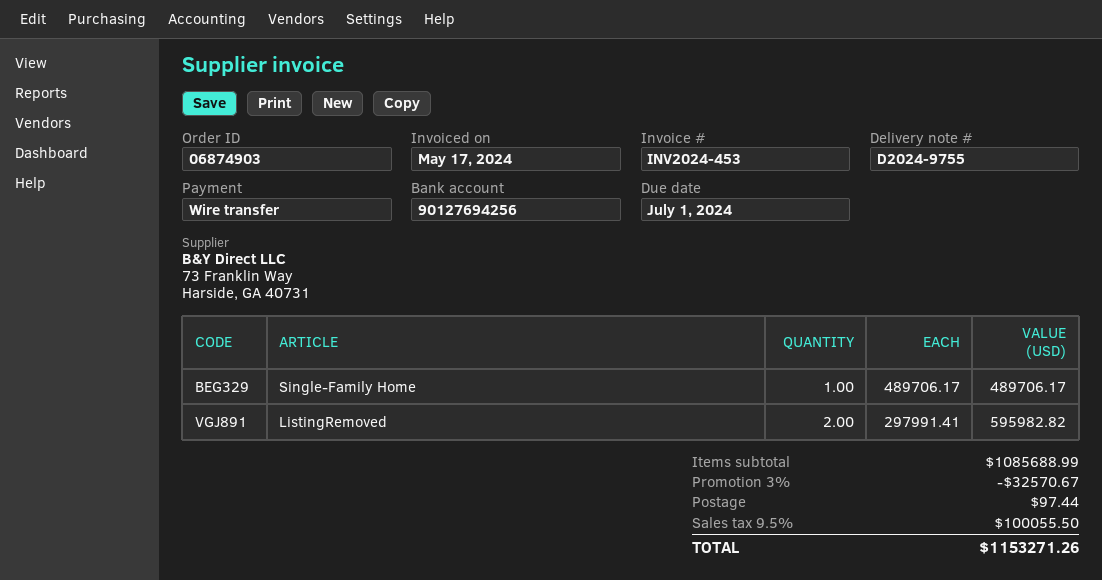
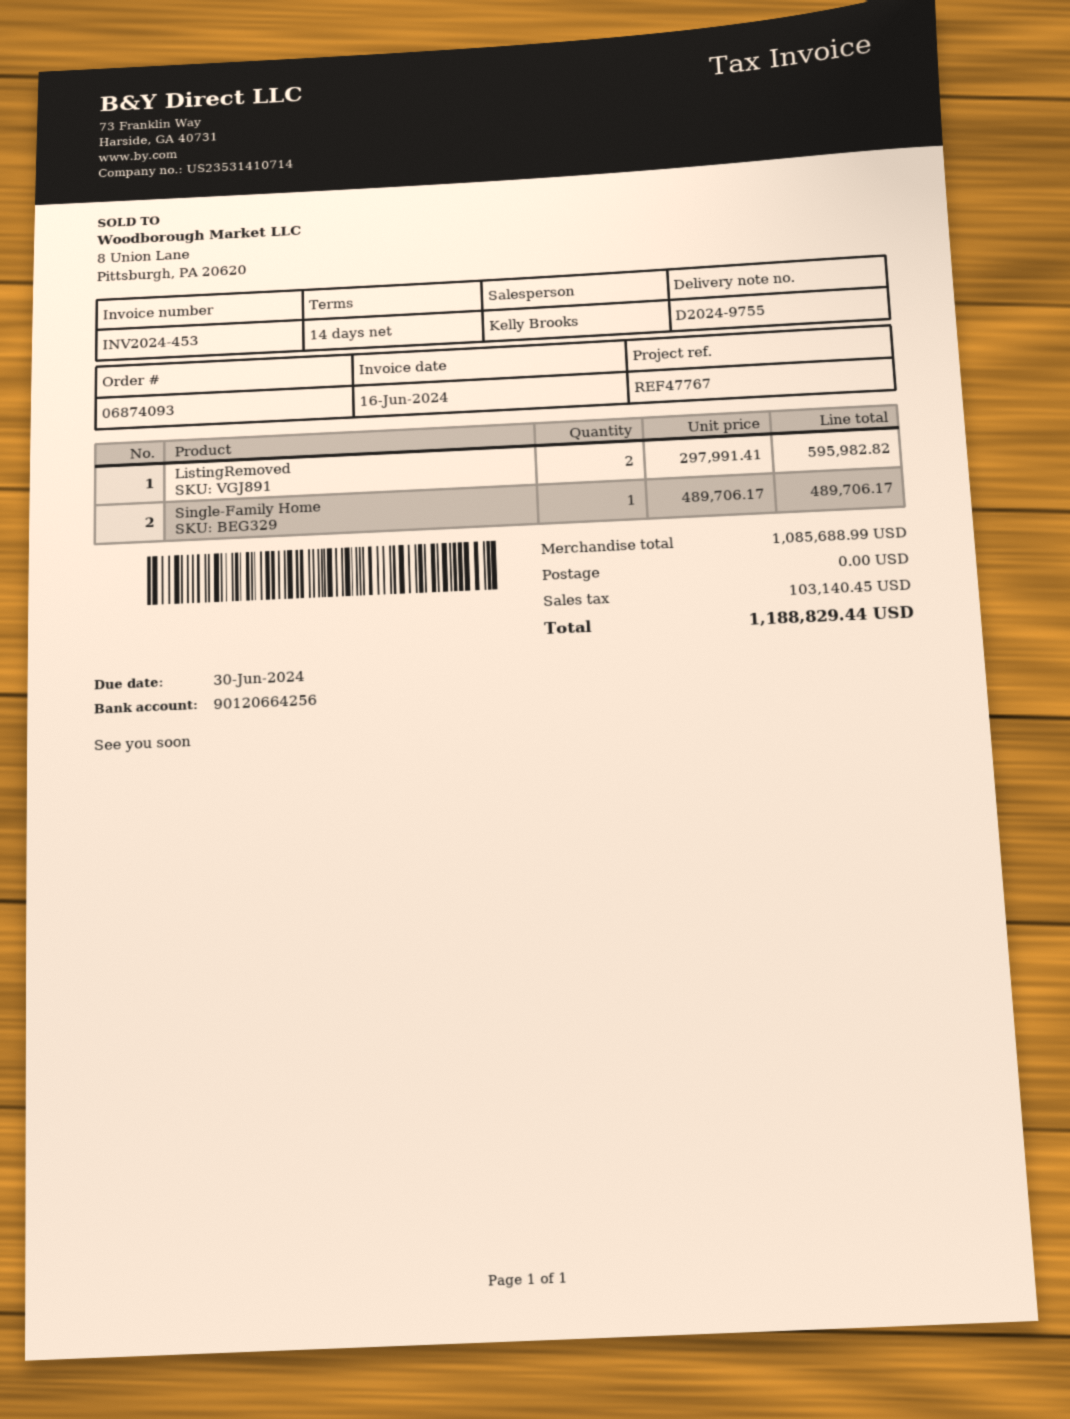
order number: 06874903 -> 06874093
invoice date: 2024-05-17 -> 2024-06-16
due date: 2024-07-01 -> 2024-06-30
bank account: 90127694256 -> 90120664256
discount: 3% = 32570.67 -> none
shipping: 97.44 -> 0.00
tax: 100055.50 -> 103140.45
total: 1153271.26 -> 1188829.44

